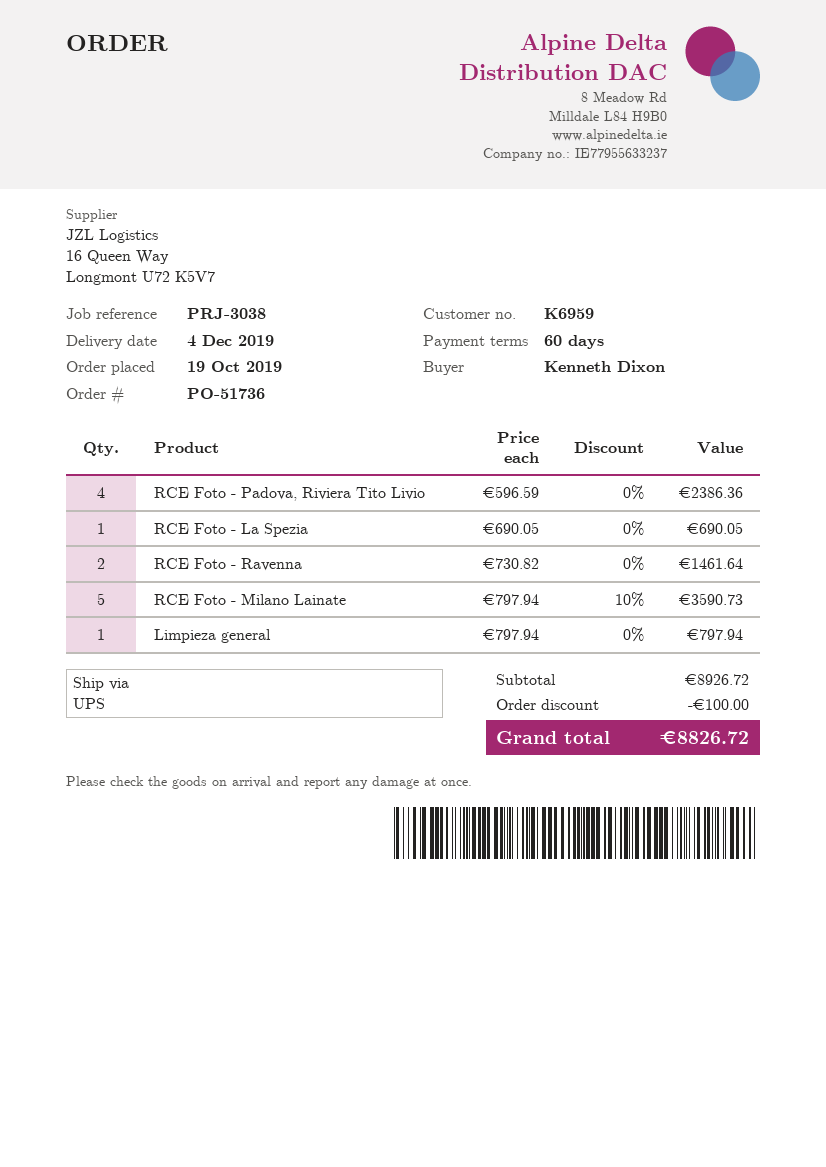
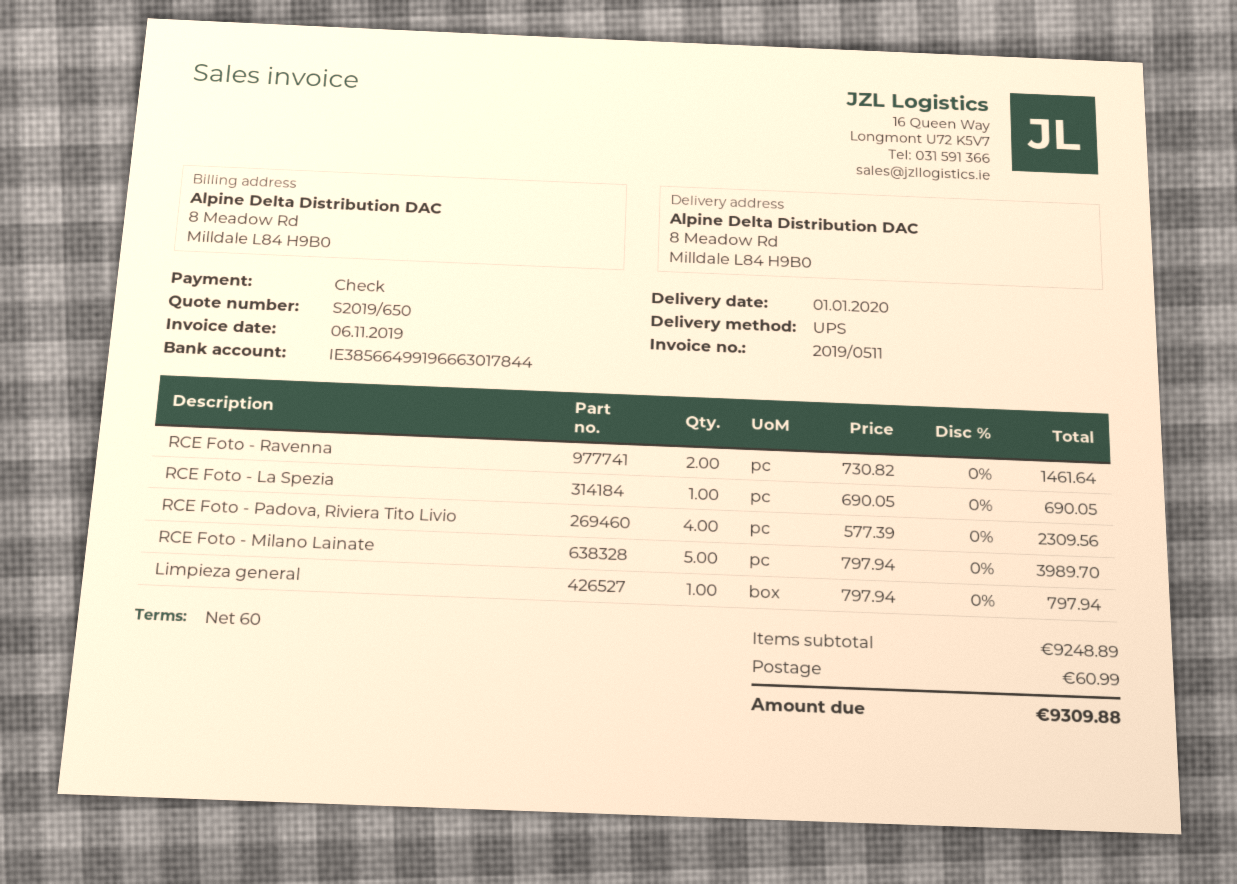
delivery date: 2019-12-04 -> 2020-01-01
RCE Foto - Padova, Riviera Tito Livio: 4 x 596.59 = 2386.36 -> 4 x 577.39 = 2309.56
RCE Foto - Milano Lainate: 5 x 797.94 - 10% = 3590.73 -> 5 x 797.94 = 3989.70
subtotal: 8926.72 -> 9248.89
discount: 100.00 -> none
shipping: none -> 60.99
total: 8826.72 -> 9309.88

